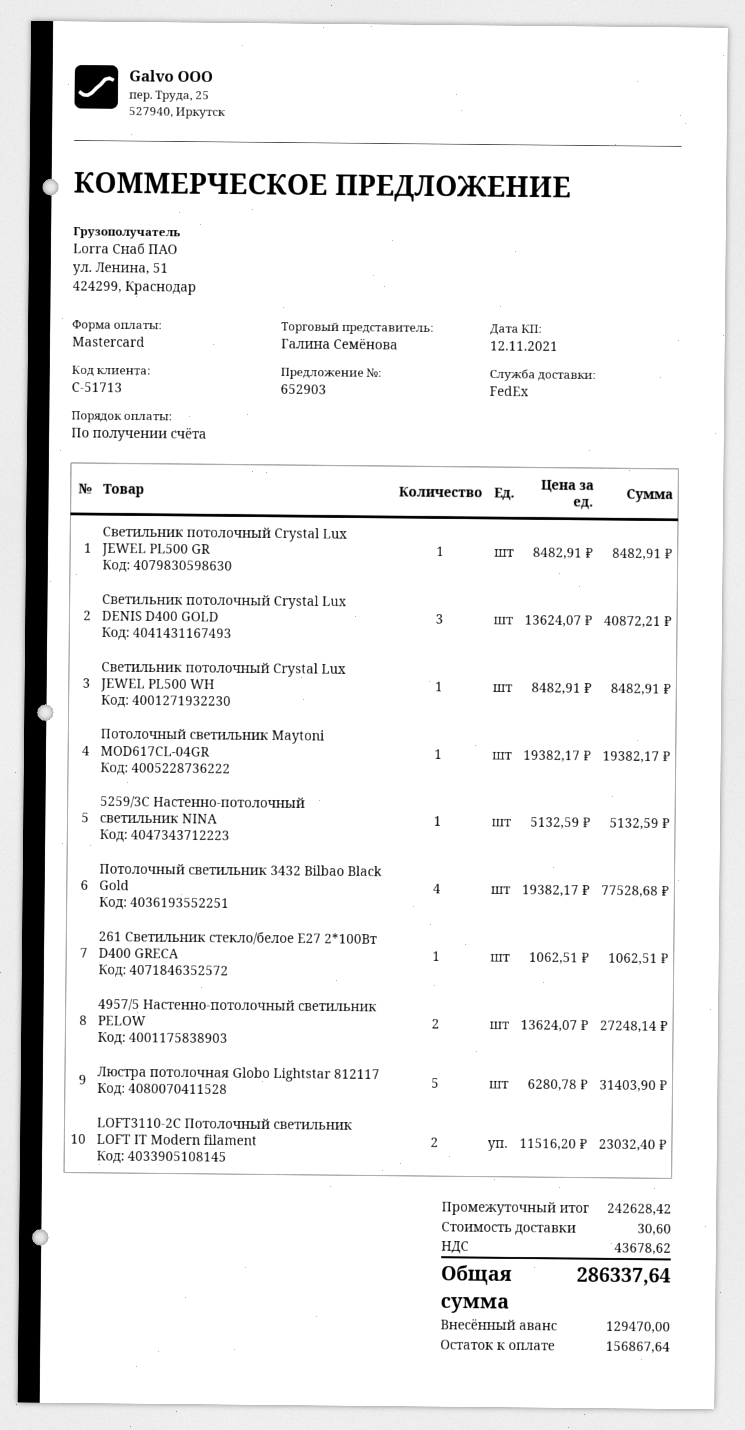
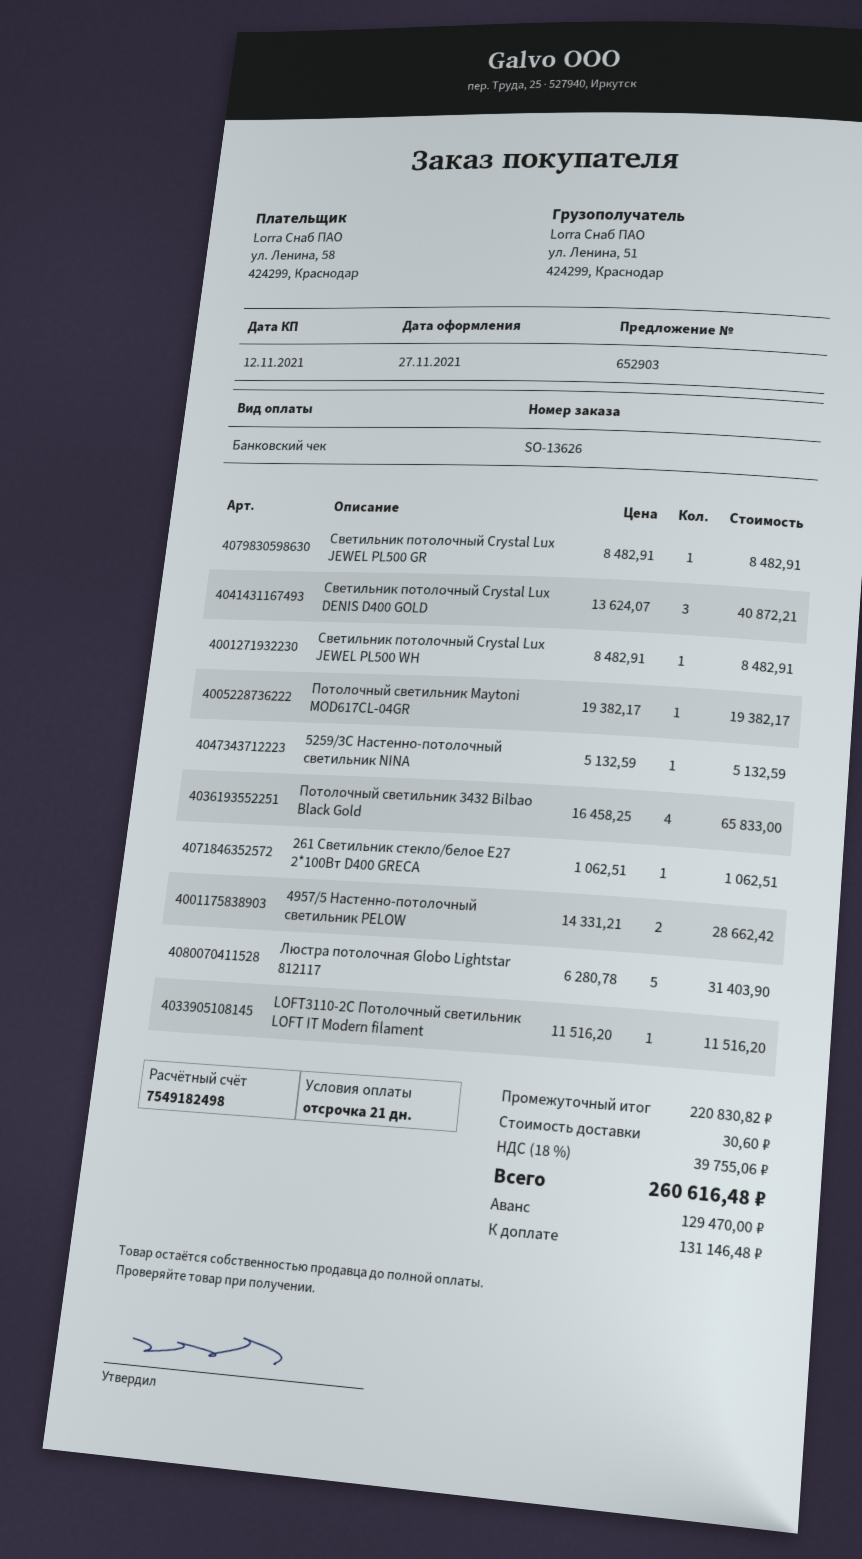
payment terms: on receipt -> 21 days
payment method: Mastercard -> cheque
Потолочный светильник 3432 Bilbao Black Gold: 4 x 19382.17 = 77528.68 -> 4 x 16458.25 = 65833.00
4957/5 Настенно-потолочный светильник PELOW: 2 x 13624.07 = 27248.14 -> 2 x 14331.21 = 28662.42
LOFT3110-2C Потолочный светильник LOFT IT Modern filament: 2 x 11516.20 = 23032.40 -> 1 x 11516.20 = 11516.20
subtotal: 242628.42 -> 220830.82
tax: 43678.62 -> 39755.06
total: 286337.64 -> 260616.48
balance: 156867.64 -> 131146.48

